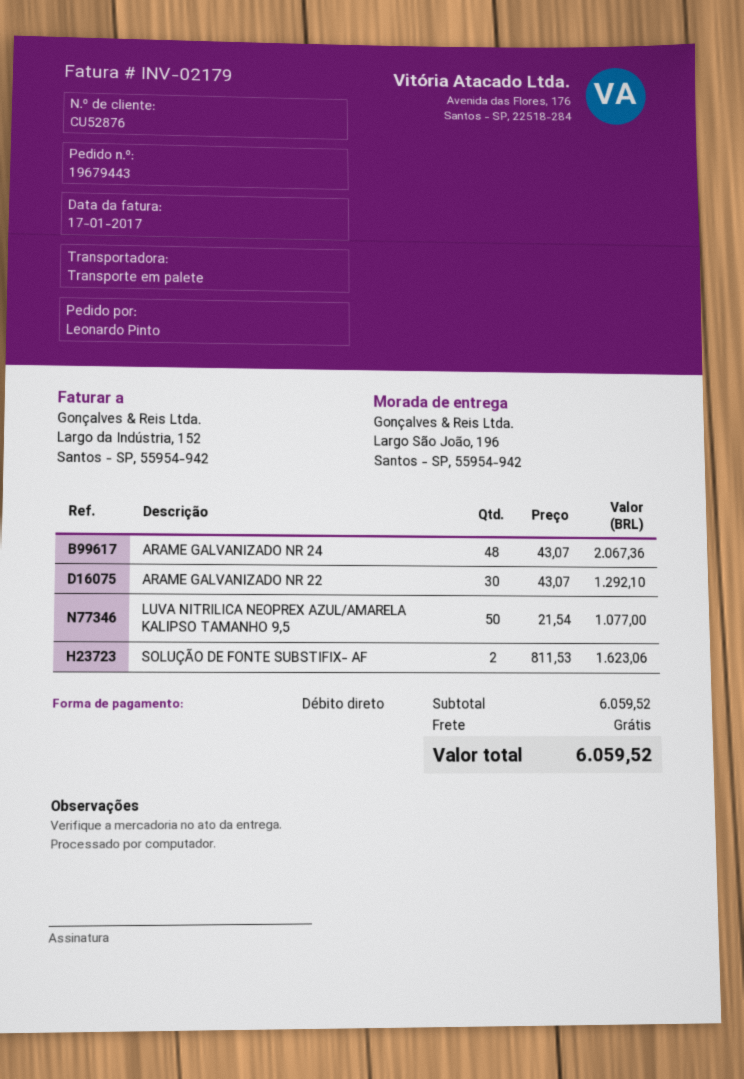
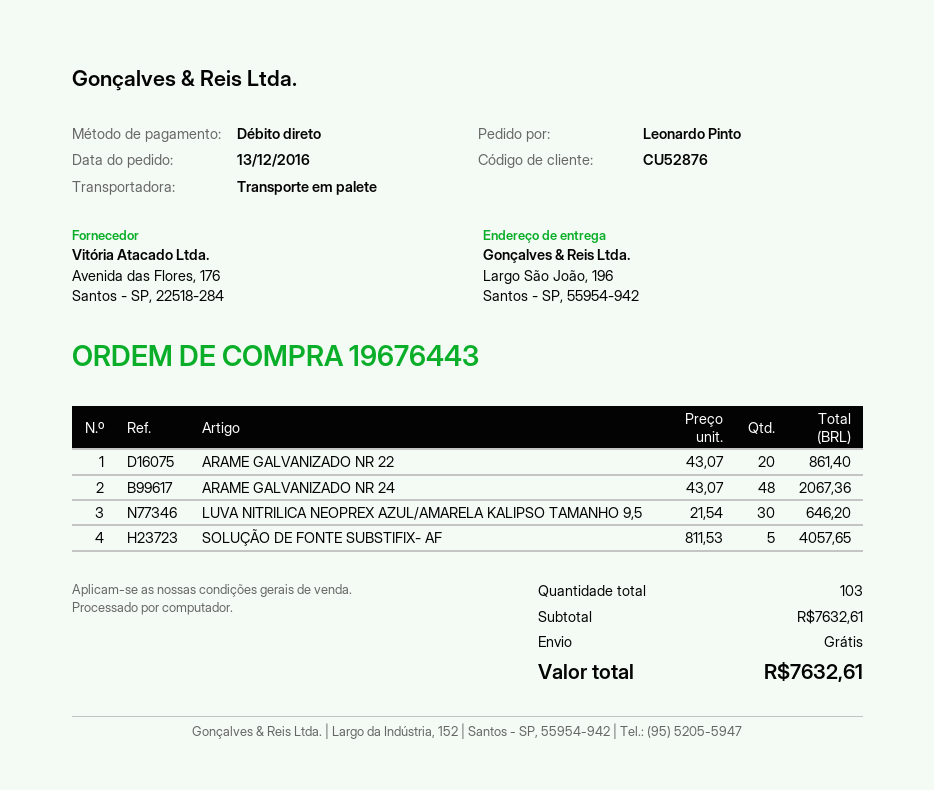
order number: 19679443 -> 19676443
ARAME GALVANIZADO NR 22: 30 x 43.07 = 1292.10 -> 20 x 43.07 = 861.40
LUVA NITRILICA NEOPREX AZUL/AMARELA KALIPSO TAMANHO 9,5: 50 x 21.54 = 1077.00 -> 30 x 21.54 = 646.20
SOLUÇÃO DE FONTE SUBSTIFIX- AF: 2 x 811.53 = 1623.06 -> 5 x 811.53 = 4057.65
subtotal: 6059.52 -> 7632.61
total: 6059.52 -> 7632.61

